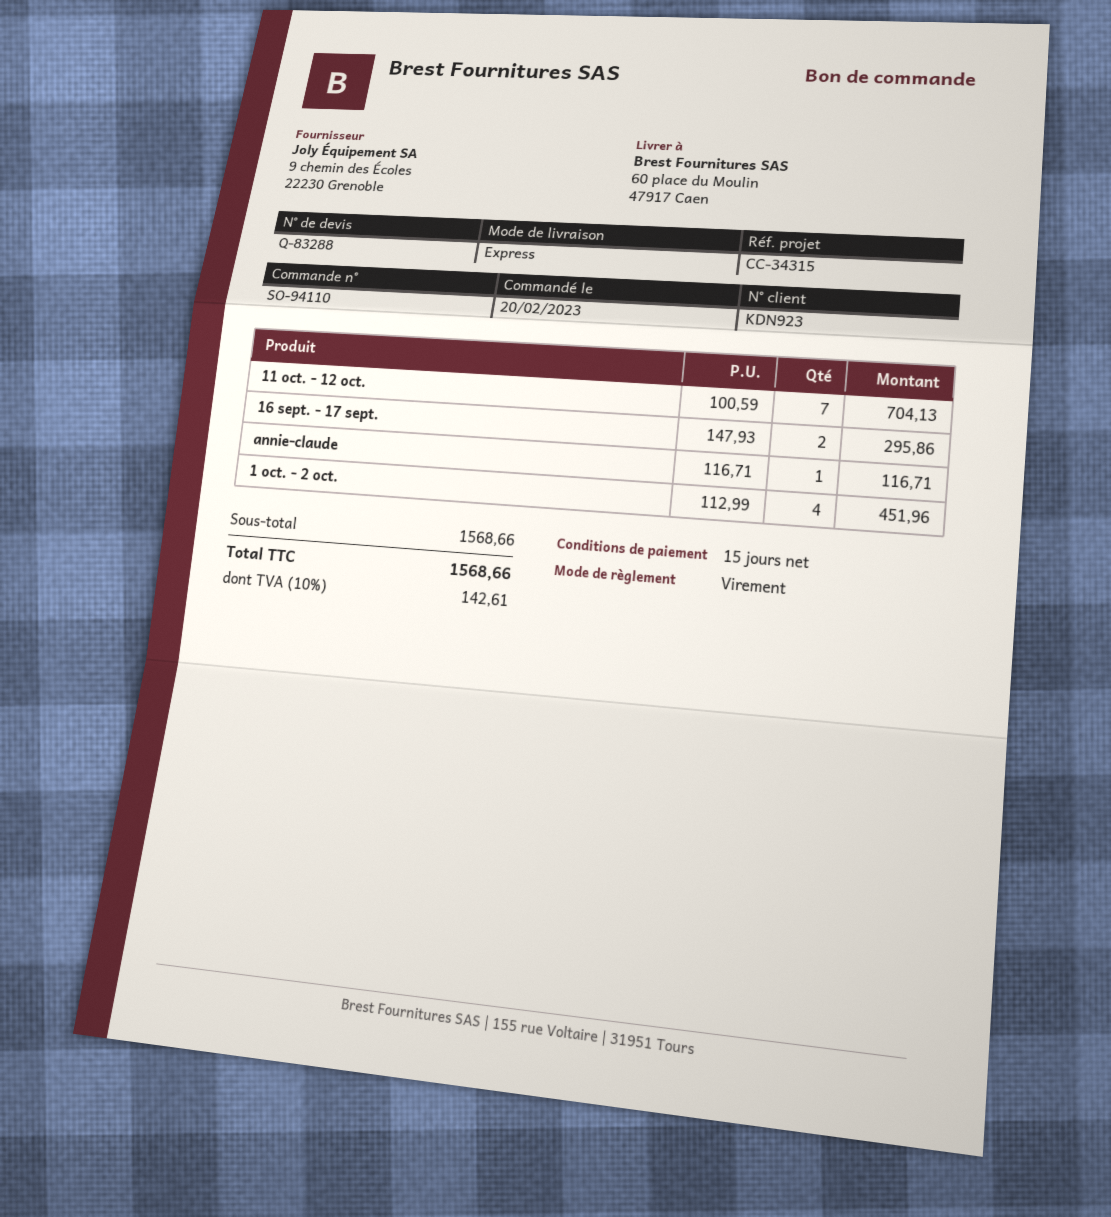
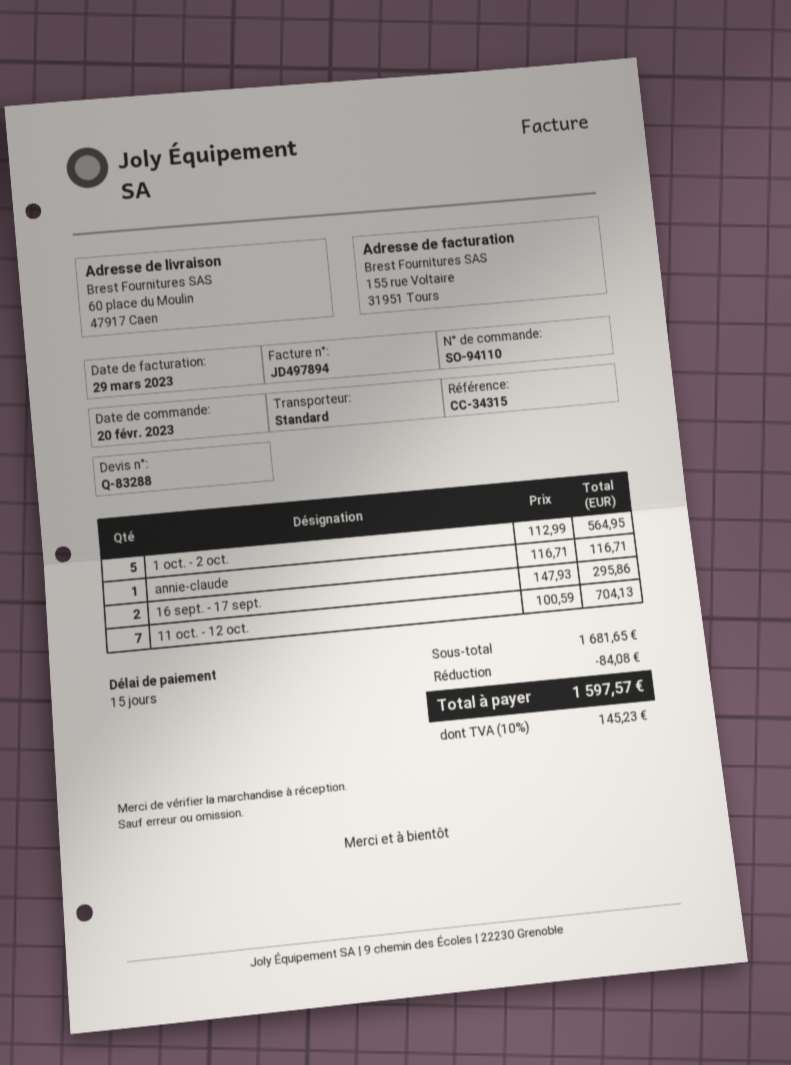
shipping method: express -> standard
1 oct. - 2 oct.: 4 x 112.99 = 451.96 -> 5 x 112.99 = 564.95
subtotal: 1568.66 -> 1681.65
discount: none -> 84.08
tax: 10% = 142.61 -> 10% = 145.23
total: 1568.66 -> 1597.57

